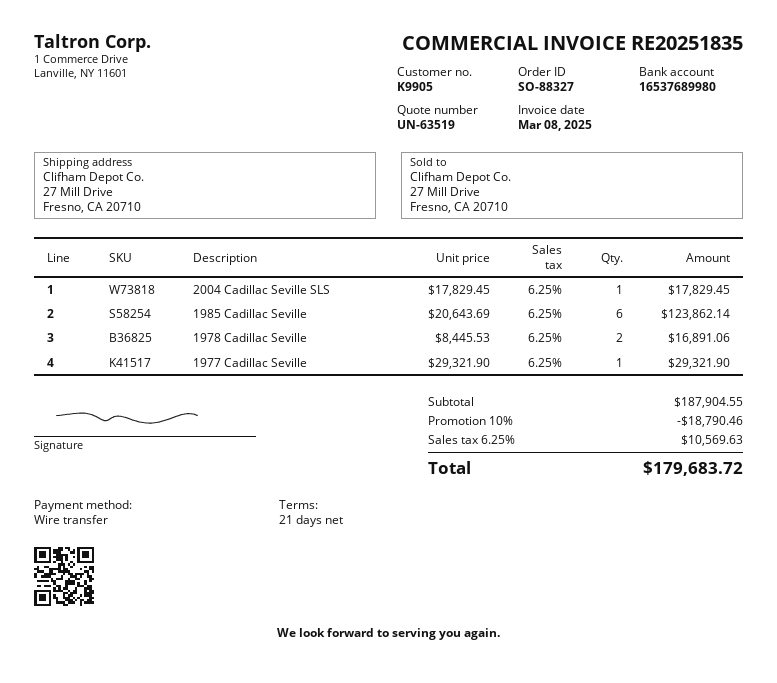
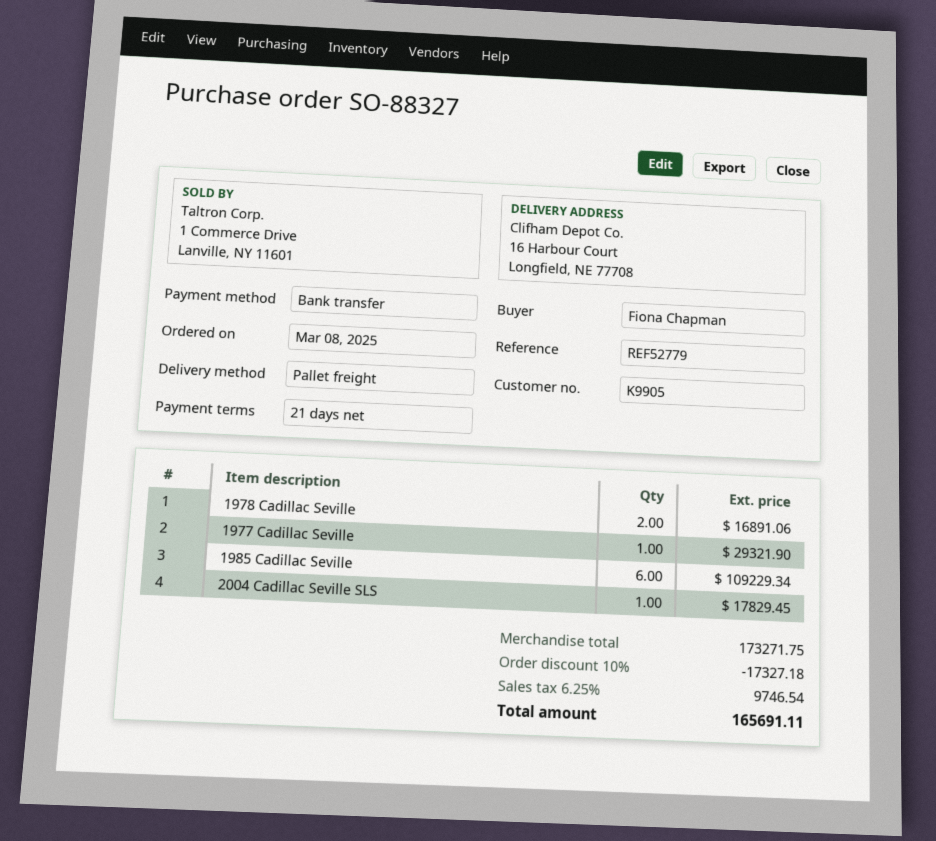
ship to: 27 Mill Drive, Fresno, CA 20710 -> 16 Harbour Court, Longfield, NE 77708
1985 Cadillac Seville: 6 for 123862.14 -> 6 for 109229.34
subtotal: 187904.55 -> 173271.75
discount: 10% = 18790.46 -> 10% = 17327.18
tax: 6.25% = 10569.63 -> 6.25% = 9746.54
total: 179683.72 -> 165691.11

